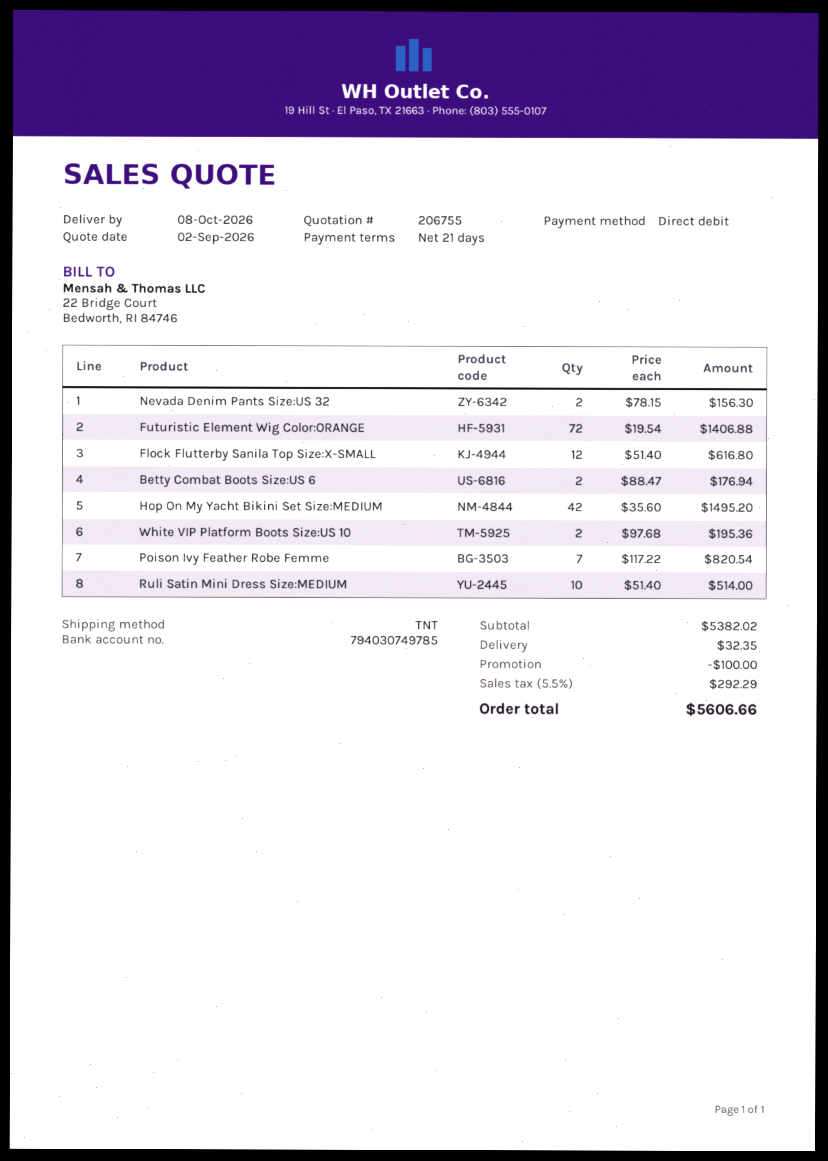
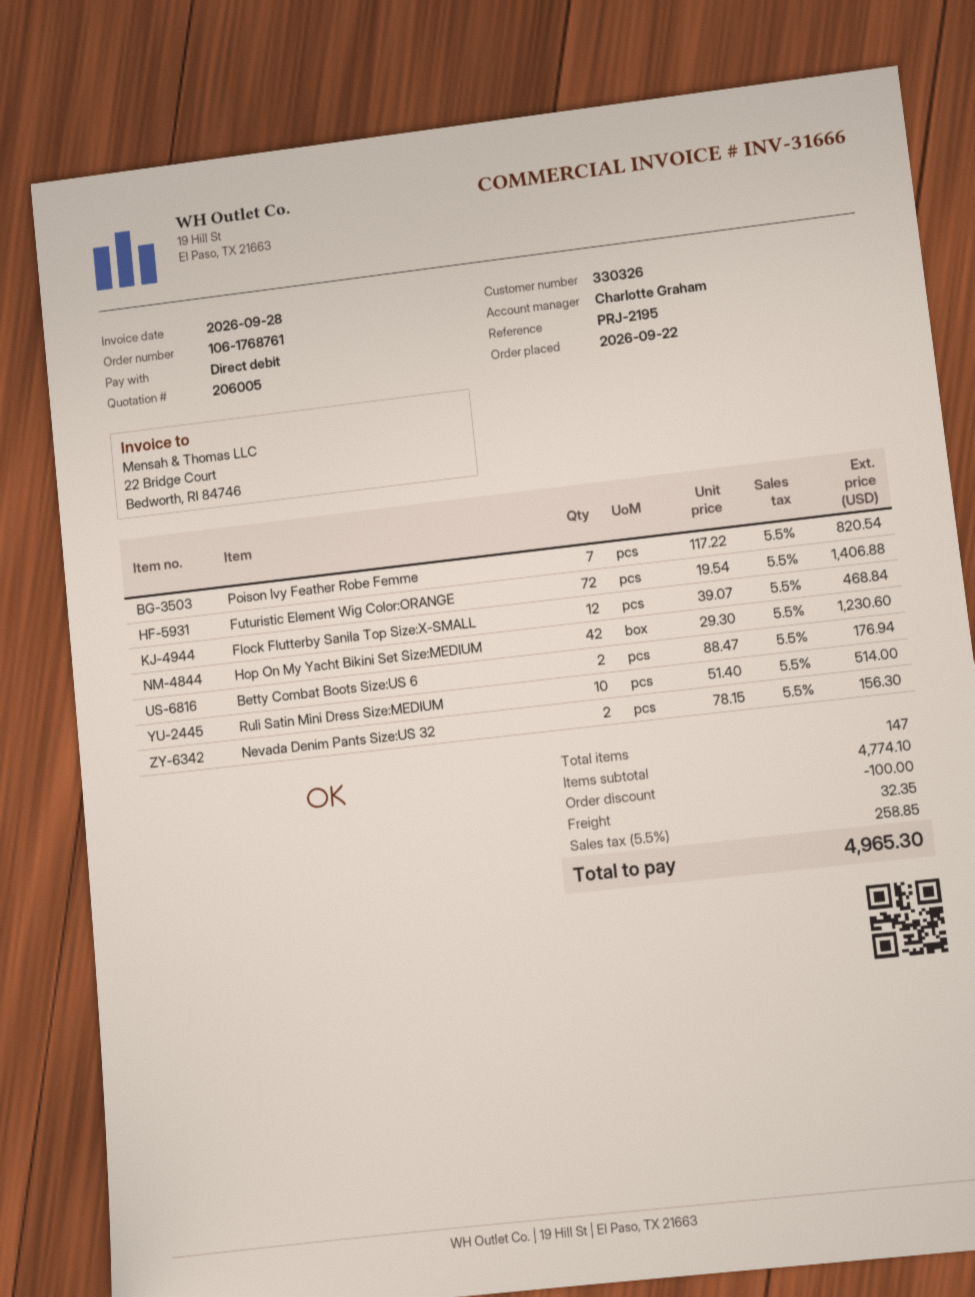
quote number: 206755 -> 206005
Flock Flutterby Sanila Top Size:X-SMALL: 12 x 51.40 = 616.80 -> 12 x 39.07 = 468.84
Hop On My Yacht Bikini Set Size:MEDIUM: 42 x 35.60 = 1495.20 -> 42 x 29.30 = 1230.60
White VIP Platform Boots Size:US 10: 2 x 97.68 = 195.36 -> none
subtotal: 5382.02 -> 4774.10
tax: 5.5% = 292.29 -> 5.5% = 258.85
total: 5606.66 -> 4965.30

